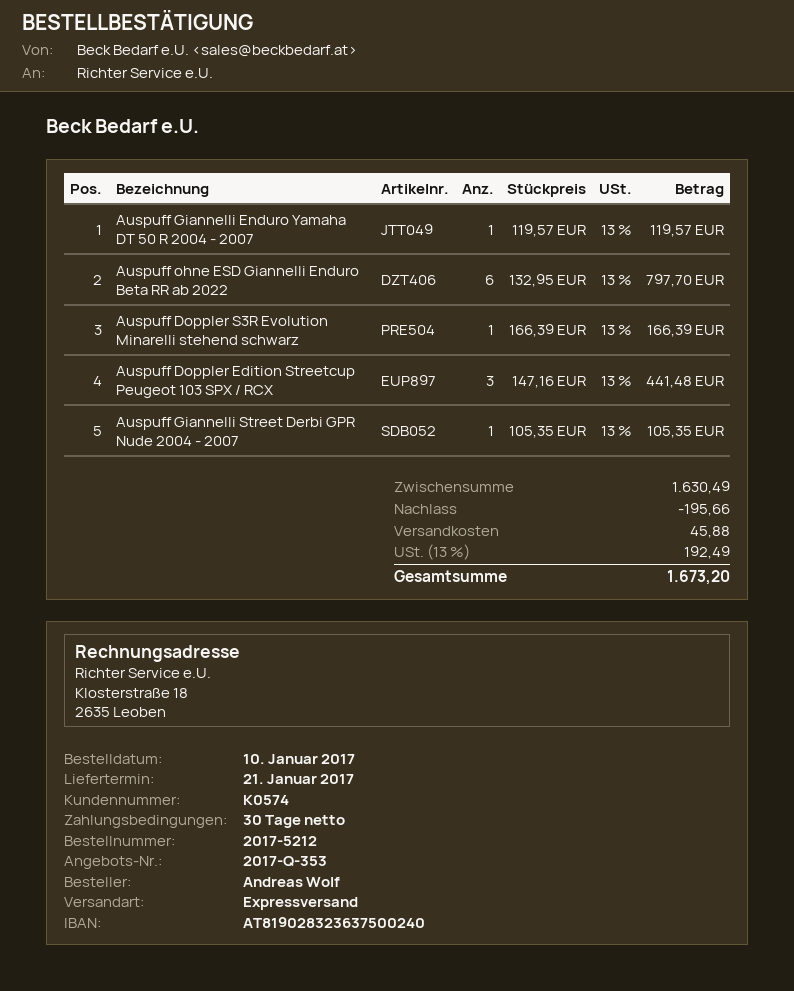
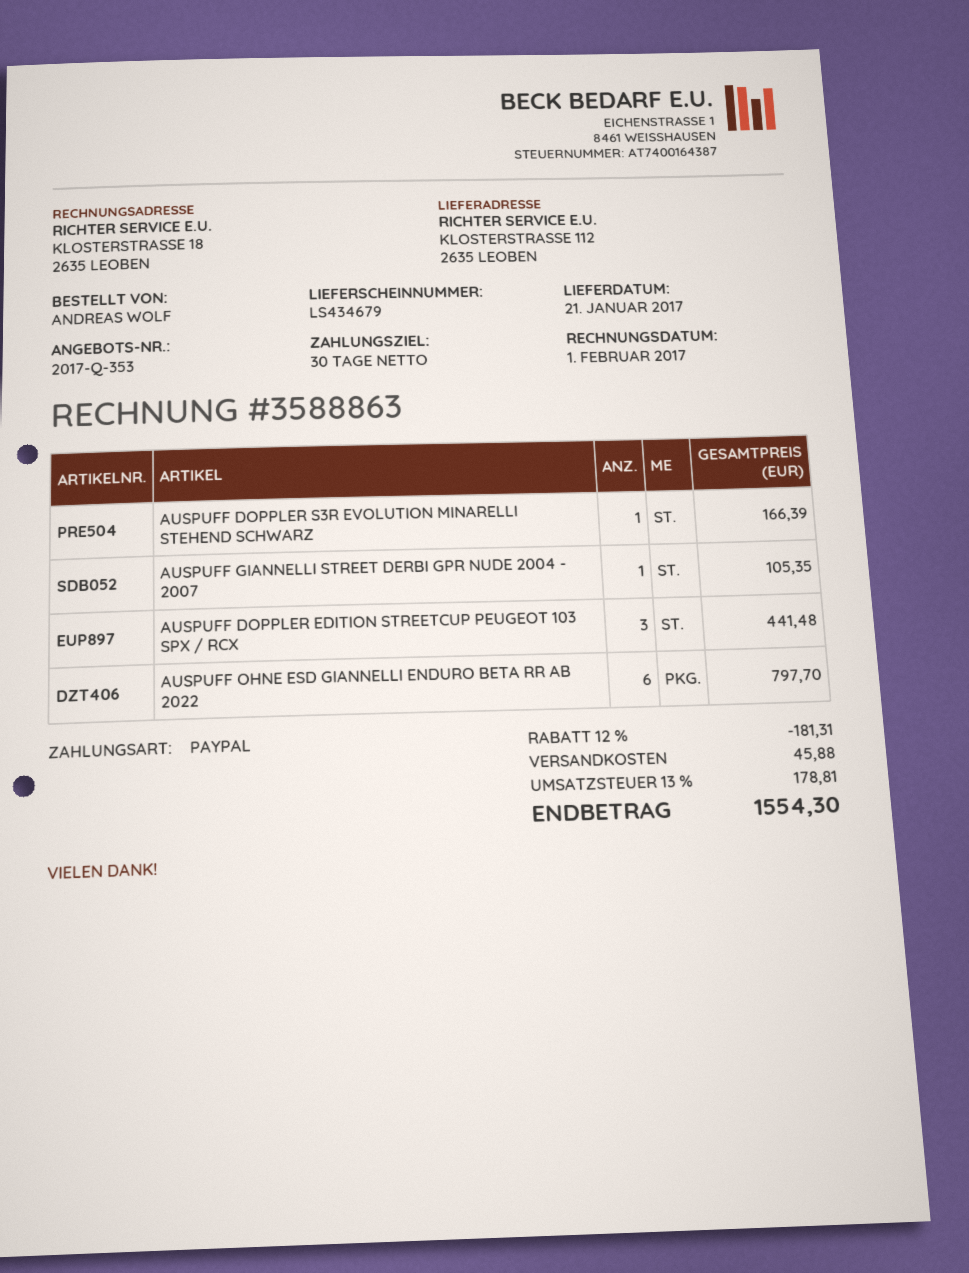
Auspuff Giannelli Enduro Yamaha DT 50 R 2004 - 2007: 1 for 119.57 -> none
discount: 195.66 -> 181.31
tax: 13% = 192.49 -> 13% = 178.81
total: 1673.20 -> 1554.30

